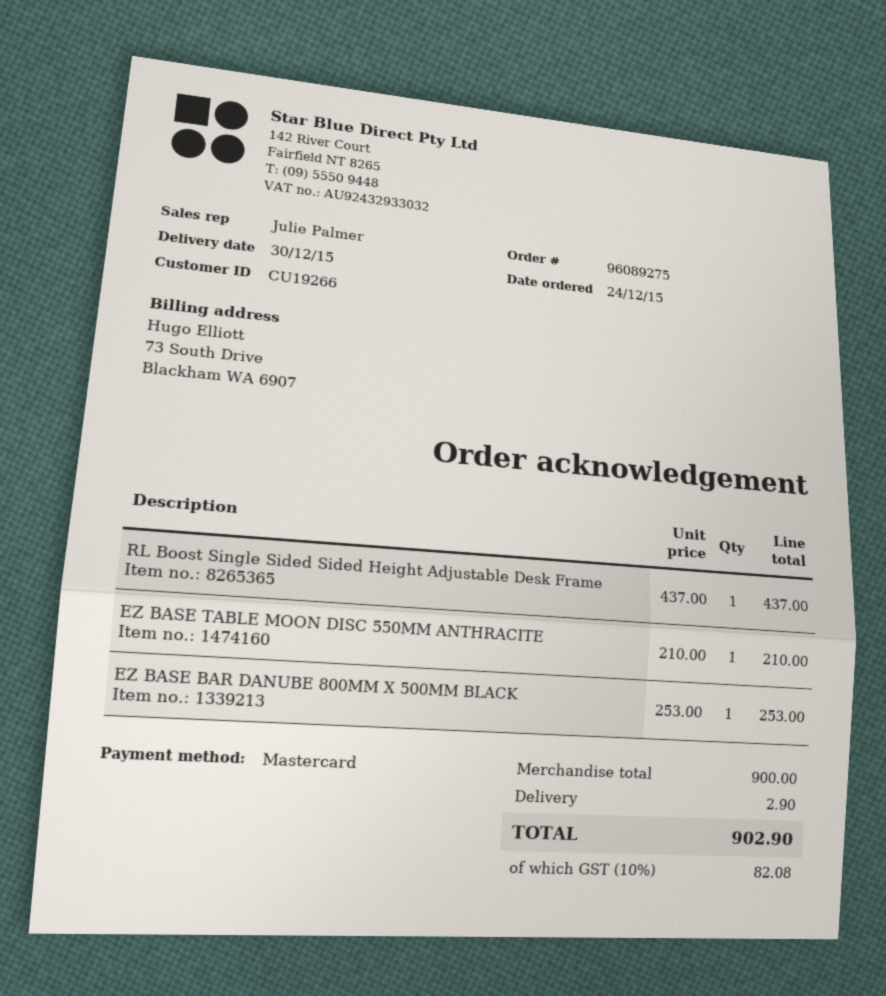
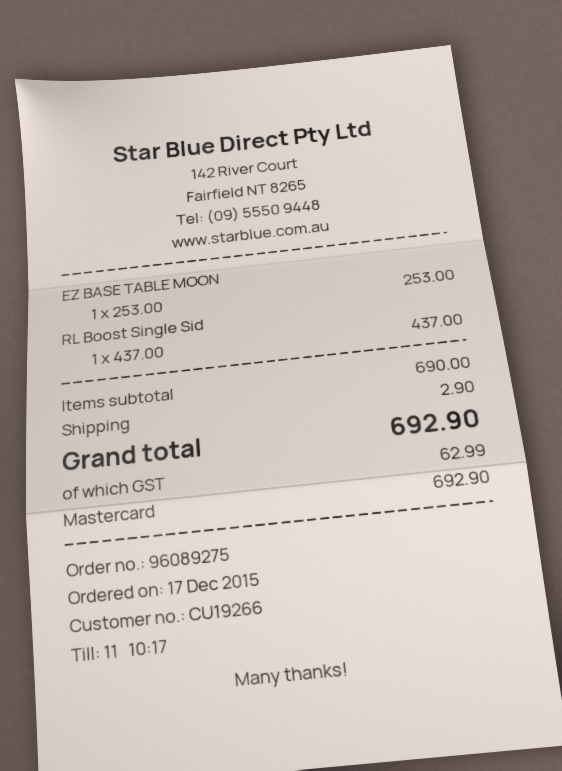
order date: 2015-12-24 -> 2015-12-17
EZ BASE TABLE MOON DISC 550MM ANTHRACITE: 1 x 210.00 = 210.00 -> 1 x 253.00 = 253.00
EZ BASE BAR DANUBE 800MM X 500MM BLACK: 1 x 253.00 = 253.00 -> none
subtotal: 900.00 -> 690.00
tax: 82.08 -> 62.99
total: 902.90 -> 692.90

